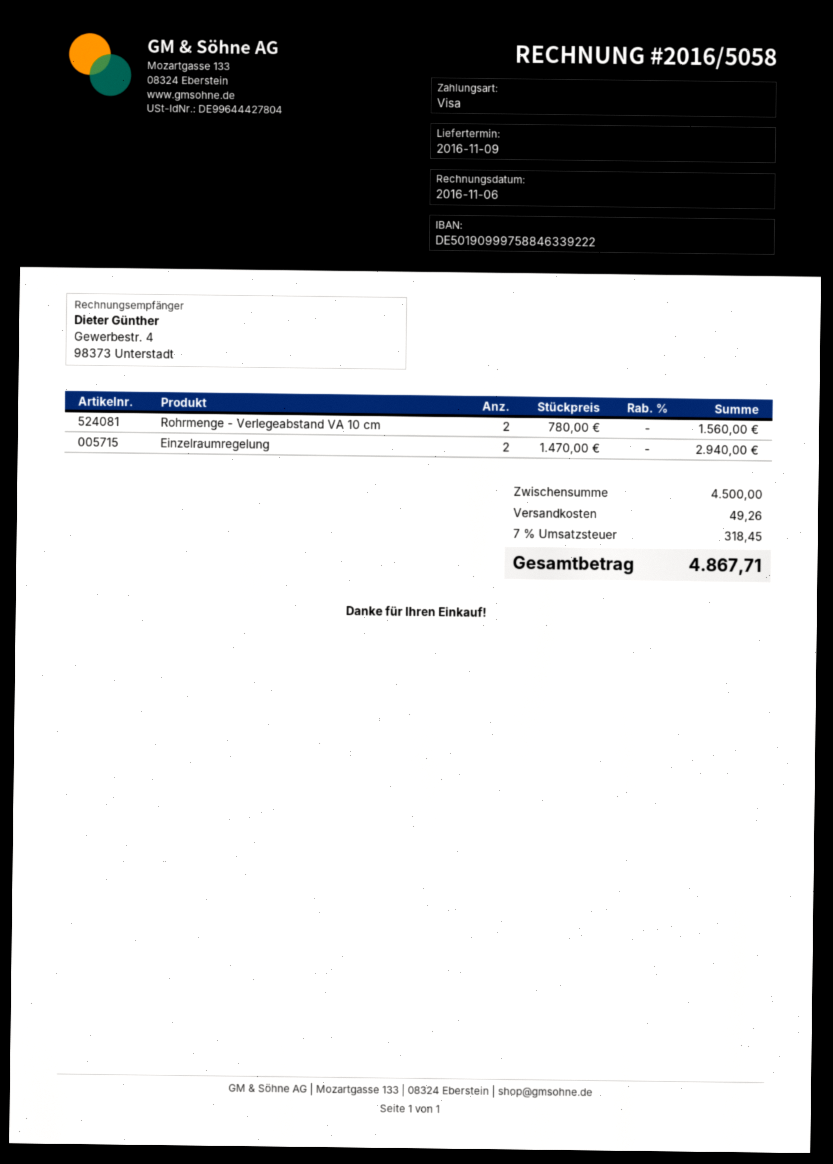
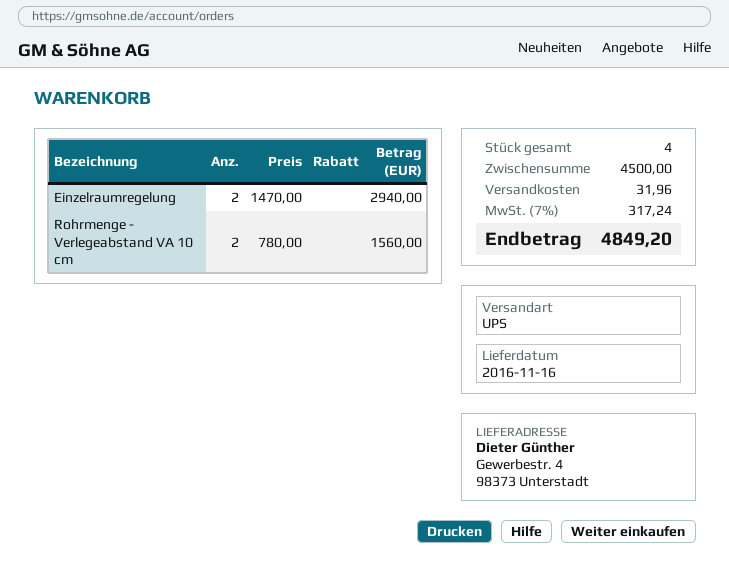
delivery date: 2016-11-09 -> 2016-11-16
shipping: 49.26 -> 31.96
tax: 7% = 318.45 -> 7% = 317.24
total: 4867.71 -> 4849.20

